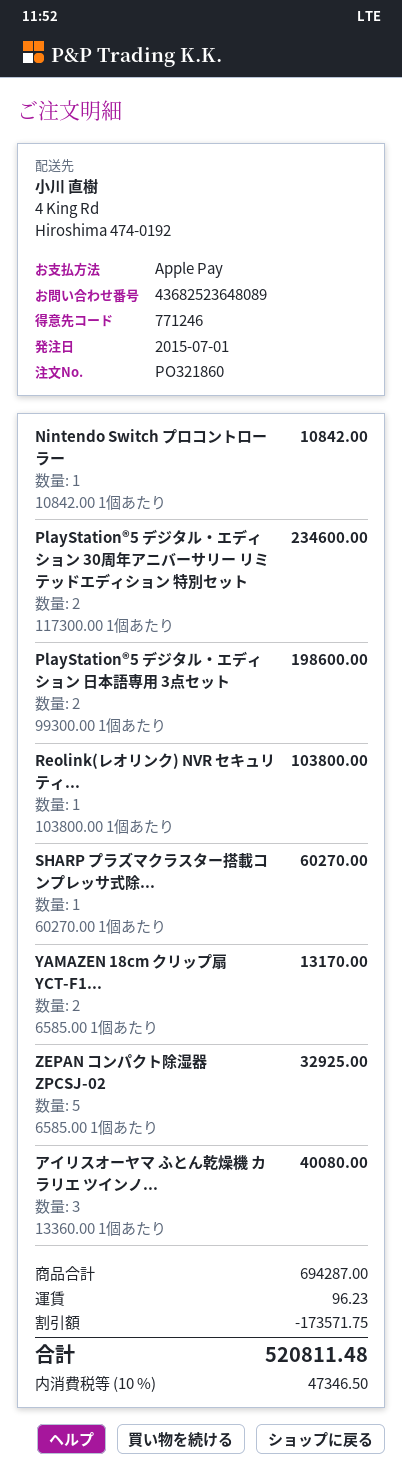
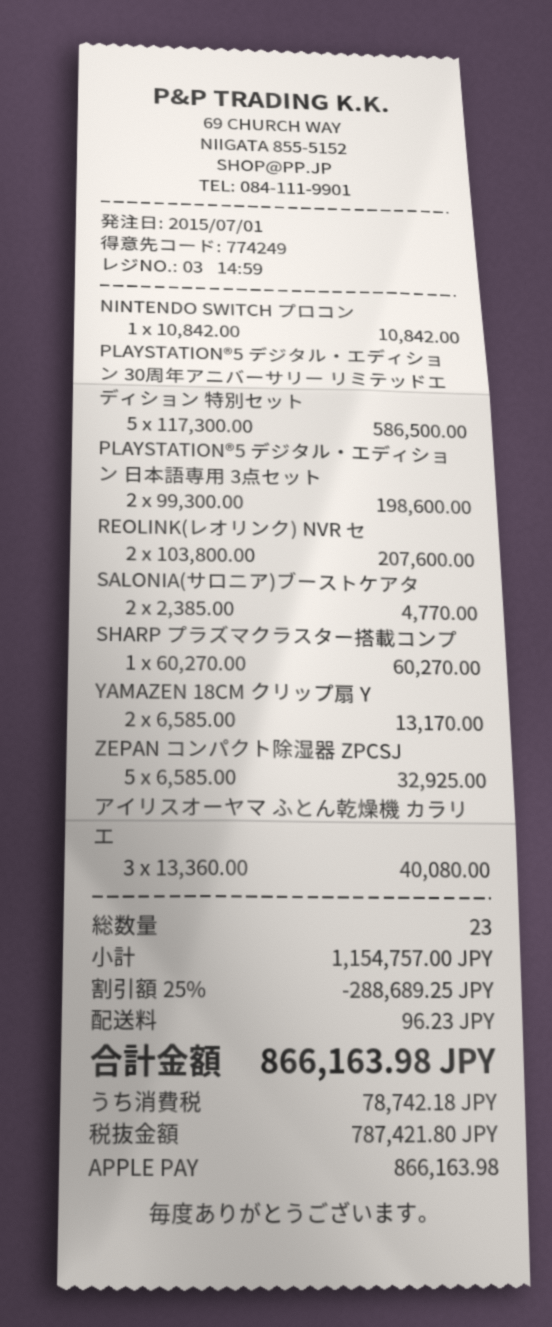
customer number: 771246 -> 774249
PlayStation®5 デジタル・エディション 30周年アニバーサリー リミテッドエディション 特別セット: 2 x 117300.00 = 234600.00 -> 5 x 117300.00 = 586500.00
Reolink(レオリンク) NVR セキュリティ...: 1 x 103800.00 = 103800.00 -> 2 x 103800.00 = 207600.00
SALONIA(サロニア)ブーストケアタ: none -> 2 x 2385.00 = 4770.00
subtotal: 694287.00 -> 1154757.00
discount: 173571.75 -> 288689.25
tax: 47346.50 -> 78742.18
total: 520811.48 -> 866163.98

